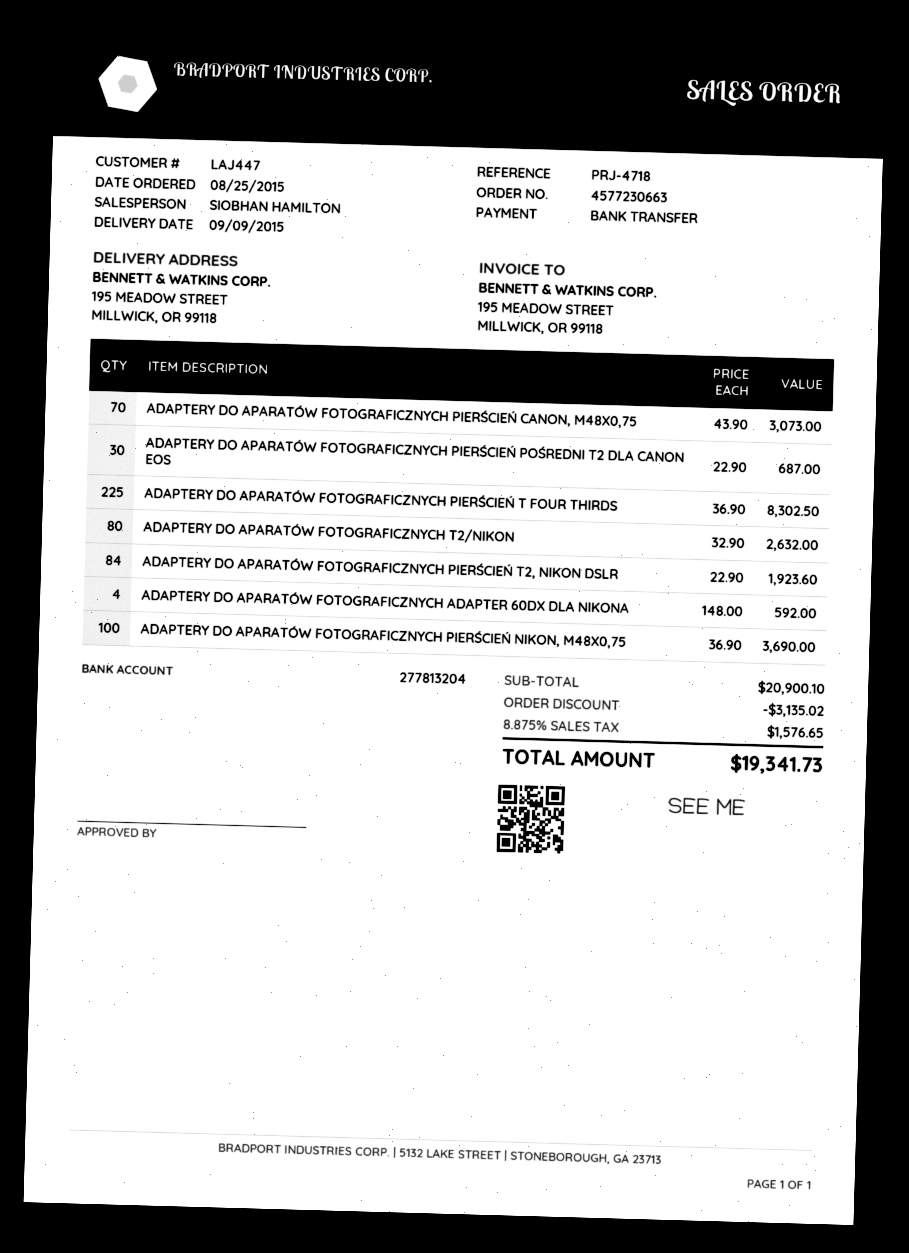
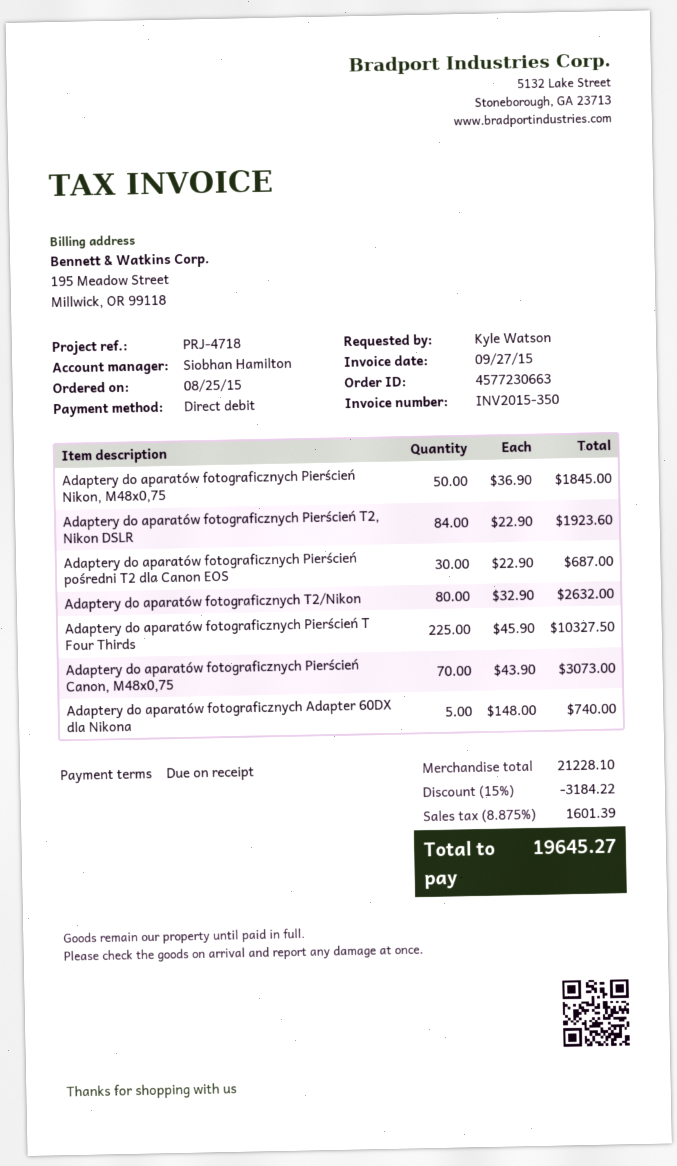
payment method: bank transfer -> direct debit
ADAPTERY DO APARATÓW FOTOGRAFICZNYCH PIERŚCIEŃ T FOUR THIRDS: 225 x 36.90 = 8302.50 -> 225 x 45.90 = 10327.50
ADAPTERY DO APARATÓW FOTOGRAFICZNYCH ADAPTER 60DX DLA NIKONA: 4 x 148.00 = 592.00 -> 5 x 148.00 = 740.00
ADAPTERY DO APARATÓW FOTOGRAFICZNYCH PIERŚCIEŃ NIKON, M48X0,75: 100 x 36.90 = 3690.00 -> 50 x 36.90 = 1845.00
subtotal: 20900.10 -> 21228.10
discount: 3135.02 -> 3184.22
tax: 8.875% = 1576.65 -> 8.875% = 1601.39
total: 19341.73 -> 19645.27

